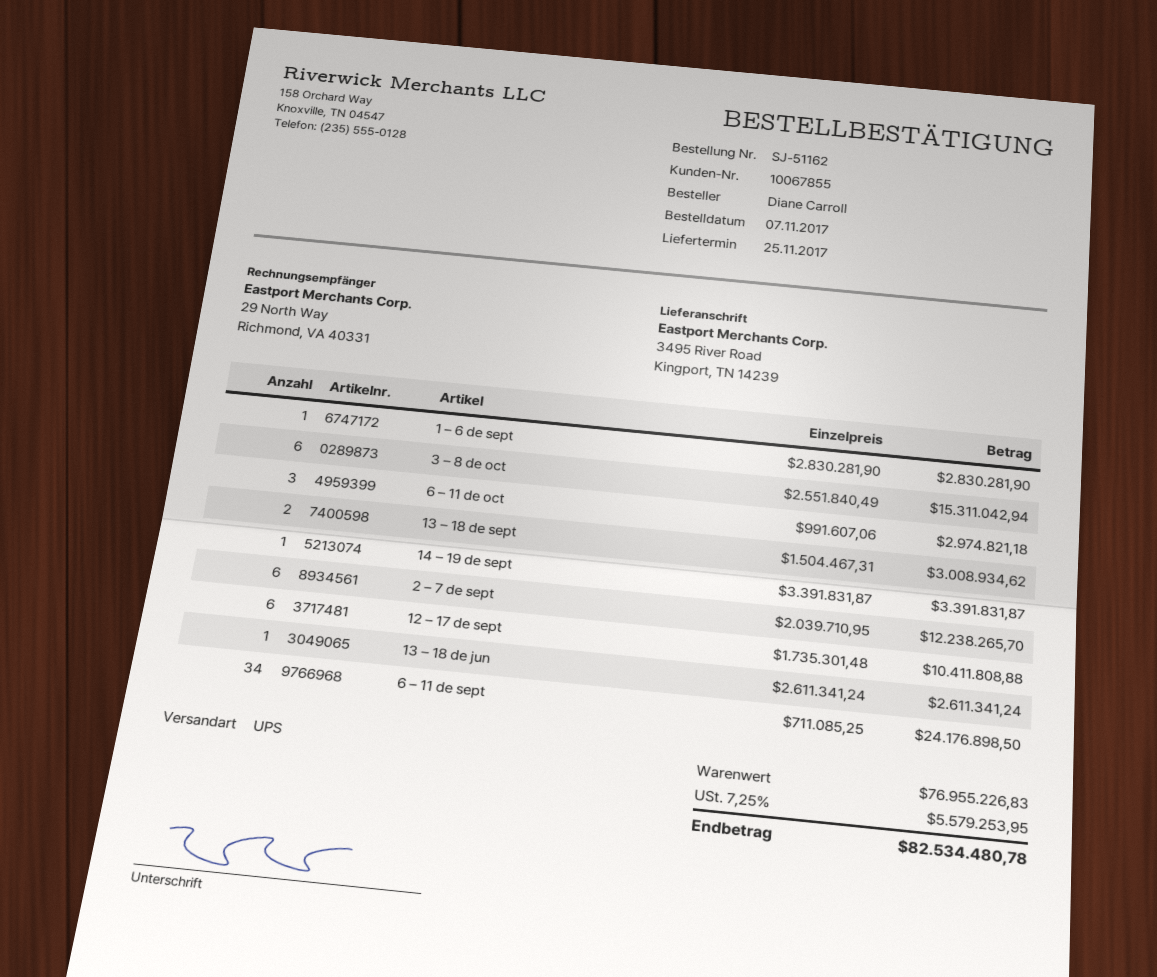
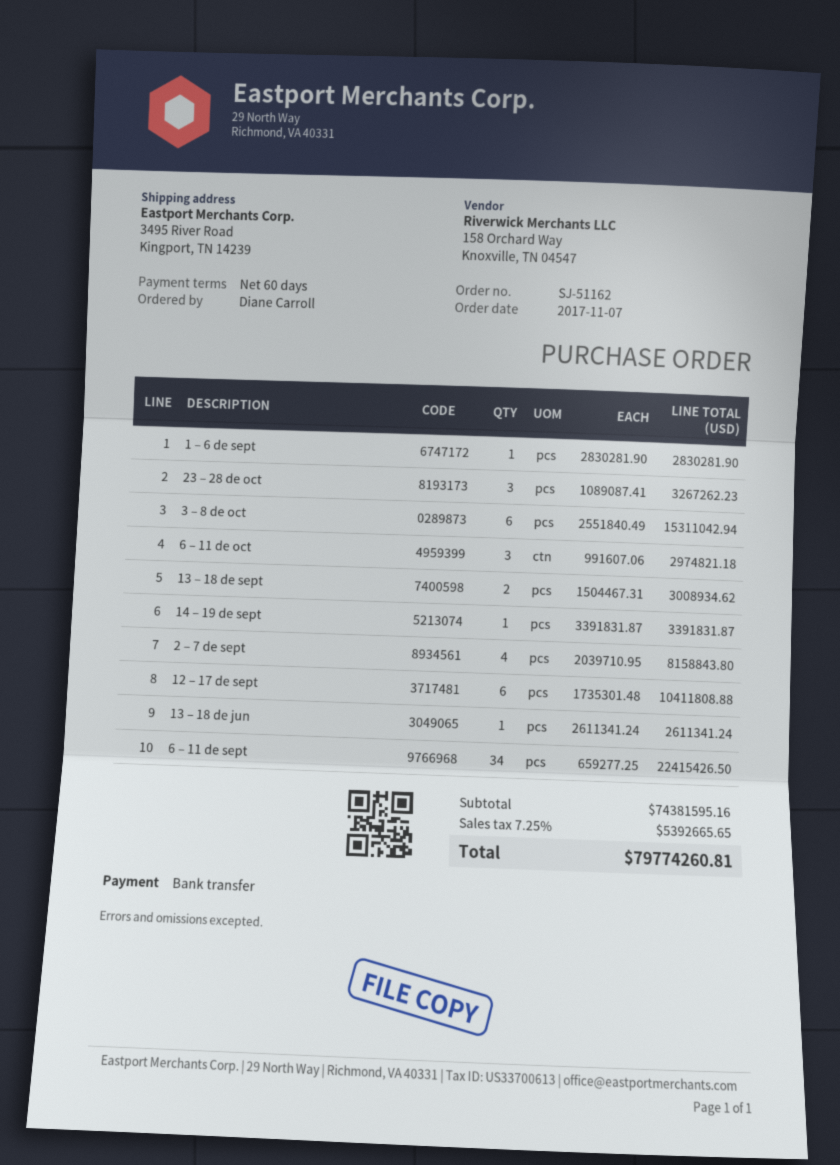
2 – 7 de sept: 6 x 2039710.95 = 12238265.70 -> 4 x 2039710.95 = 8158843.80
6 – 11 de sept: 34 x 711085.25 = 24176898.50 -> 34 x 659277.25 = 22415426.50
23 – 28 de oct: none -> 3 x 1089087.41 = 3267262.23
subtotal: 76955226.83 -> 74381595.16
tax: 7.25% = 5579253.95 -> 7.25% = 5392665.65
total: 82534480.78 -> 79774260.81

